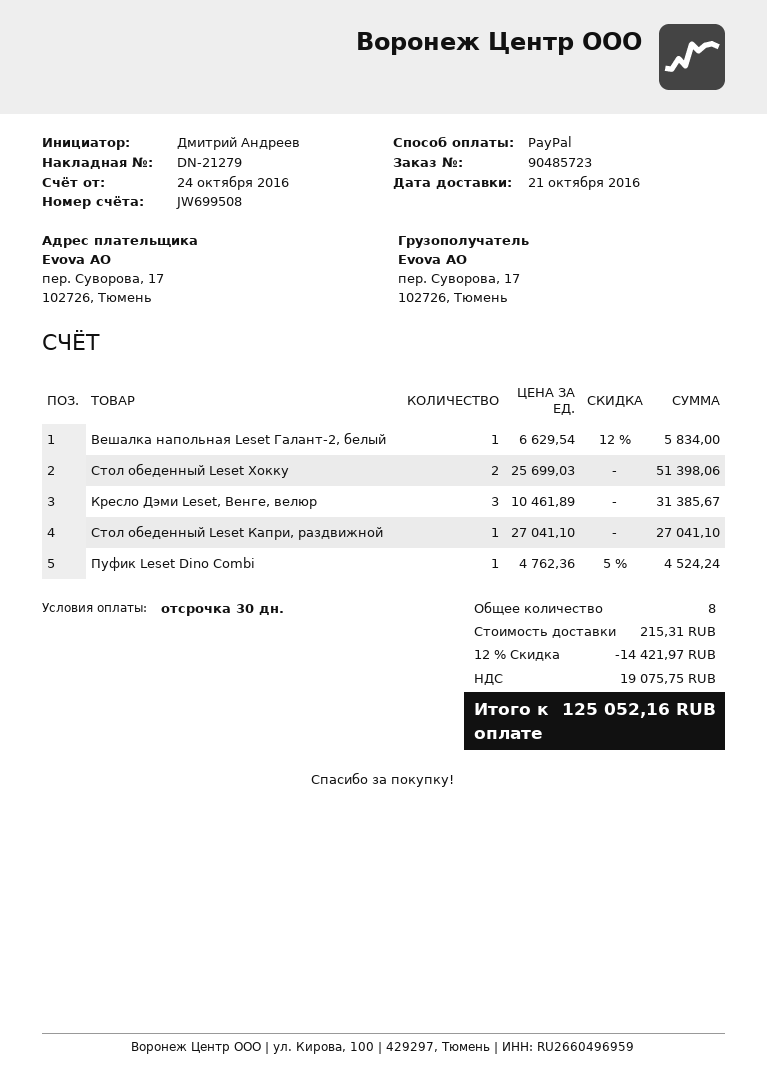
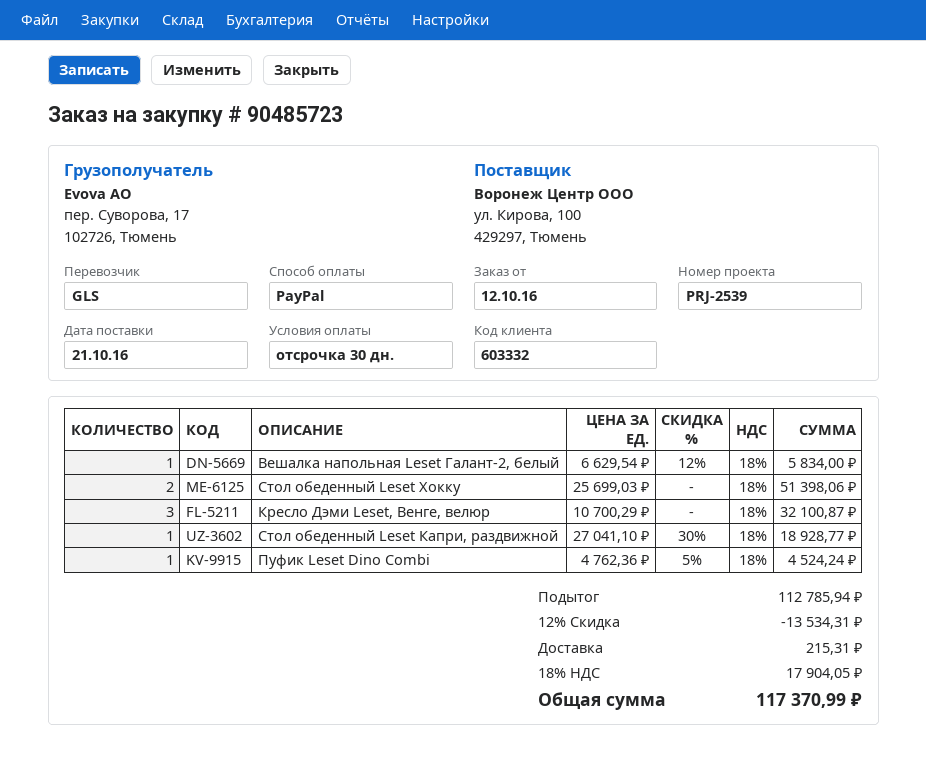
Кресло Дэми Leset, Венге, велюр: 3 x 10461.89 = 31385.67 -> 3 x 10700.29 = 32100.87
Стол обеденный Leset Капри, раздвижной: 1 x 27041.10 = 27041.10 -> 1 x 27041.10 - 30% = 18928.77
discount: 12% = 14421.97 -> 12% = 13534.31
tax: 19075.75 -> 17904.05
total: 125052.16 -> 117370.99

